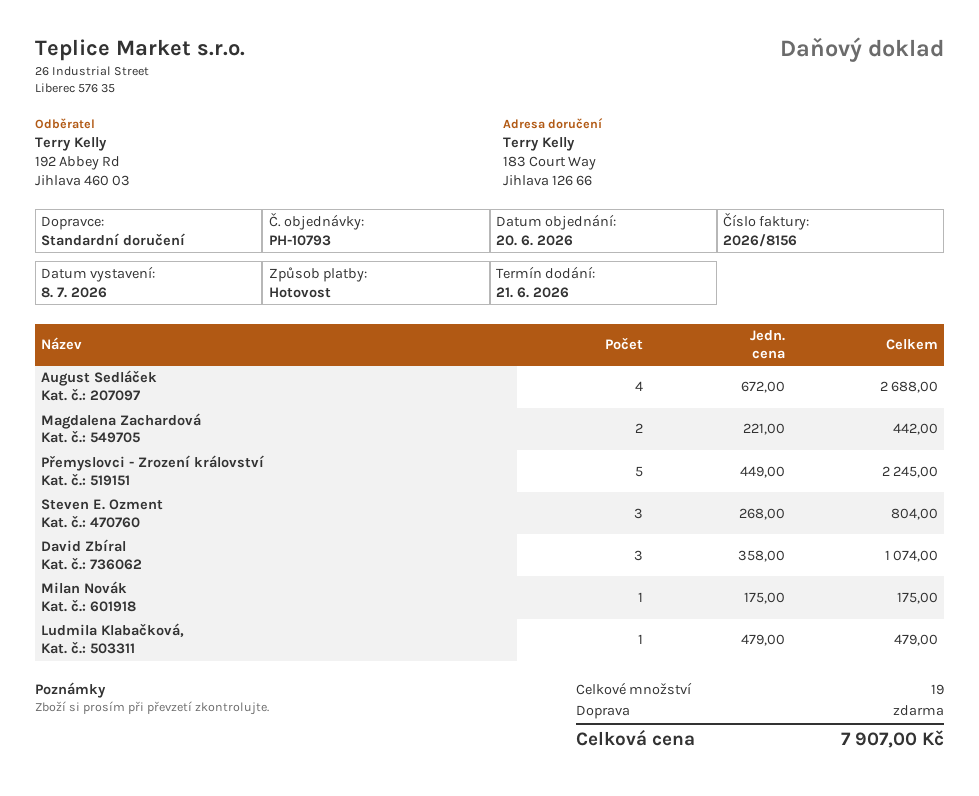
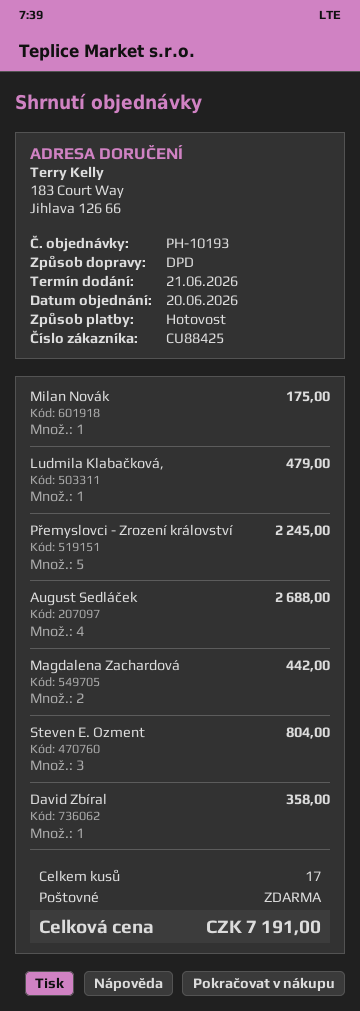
order number: PH-10793 -> PH-10193
shipping method: standard -> DPD
David Zbíral: 3 for 1074.00 -> 1 for 358.00
total quantity: 19 -> 17
total: 7907.00 -> 7191.00

